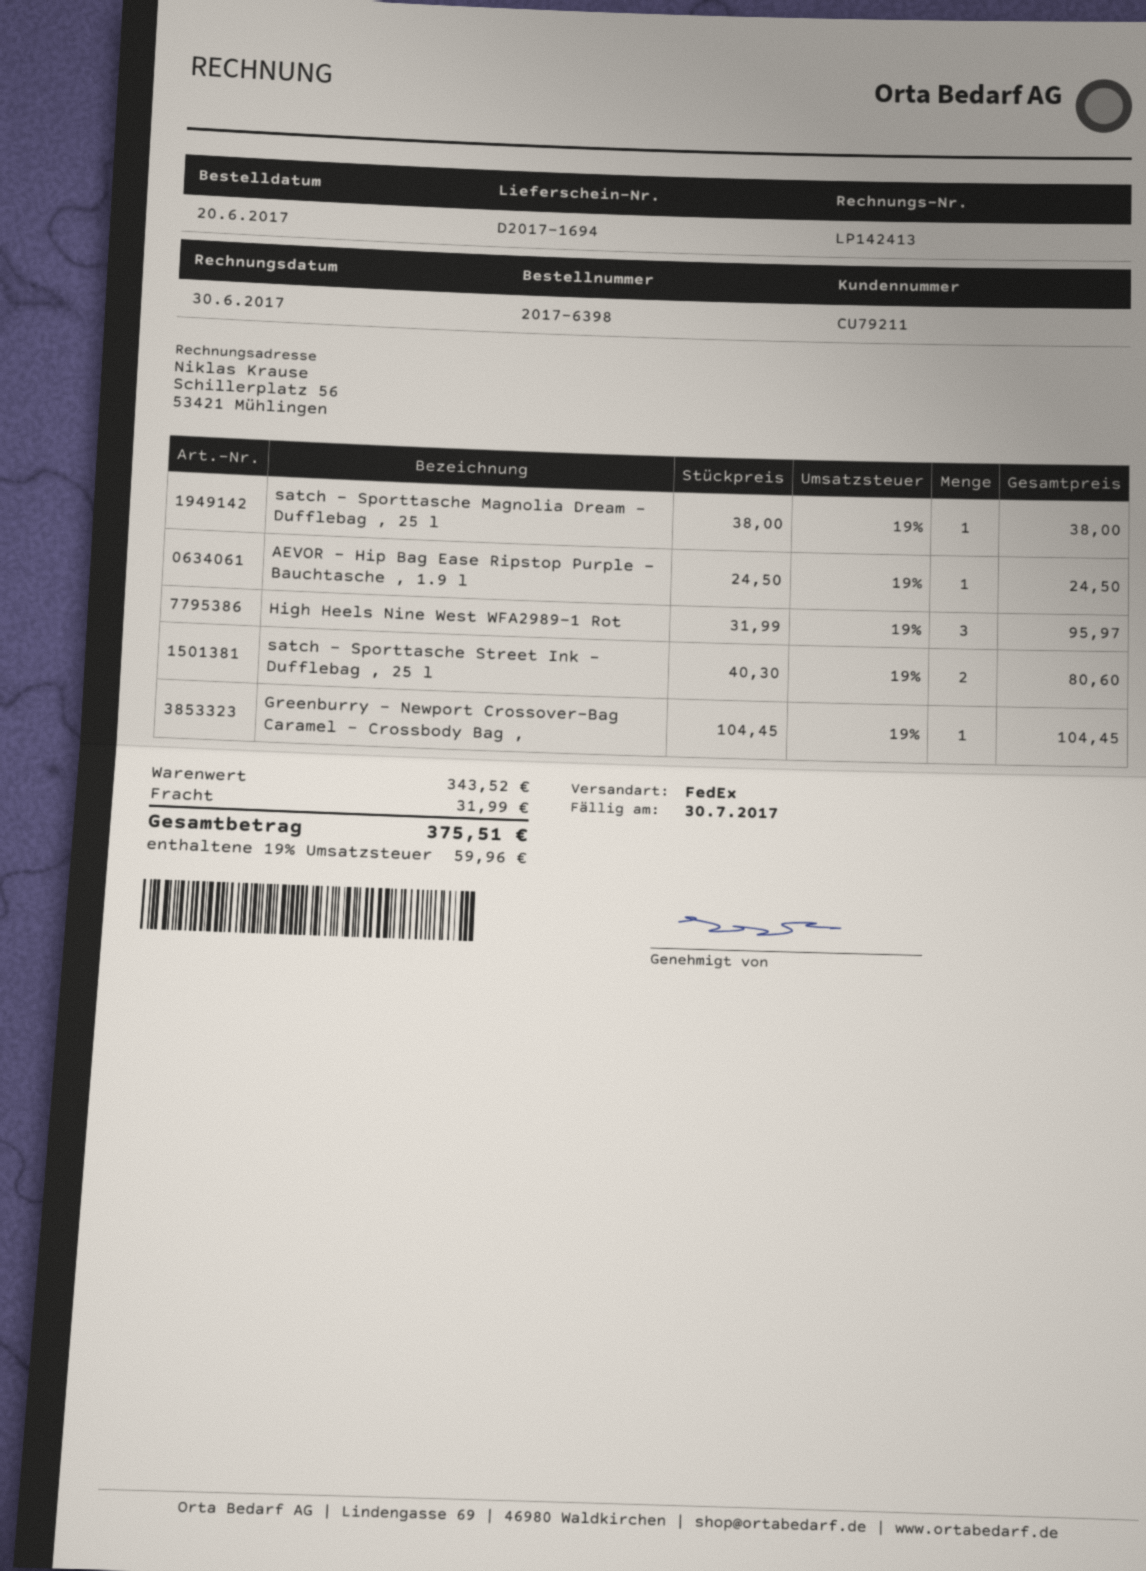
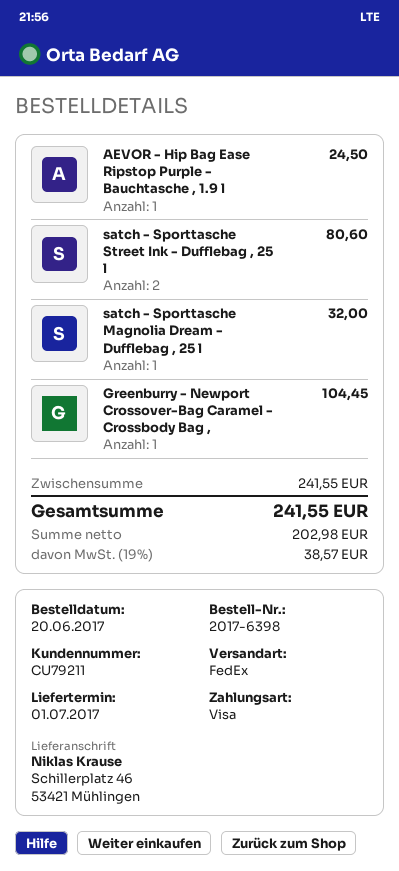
satch - Sporttasche Magnolia Dream - Dufflebag , 25 l: 1 for 38.00 -> 1 for 32.00
High Heels Nine West WFA2989-1 Rot: 3 for 95.97 -> none
subtotal: 343.52 -> 241.55
shipping: 31.99 -> none
tax: 19% = 59.96 -> 19% = 38.57
total: 375.51 -> 241.55

